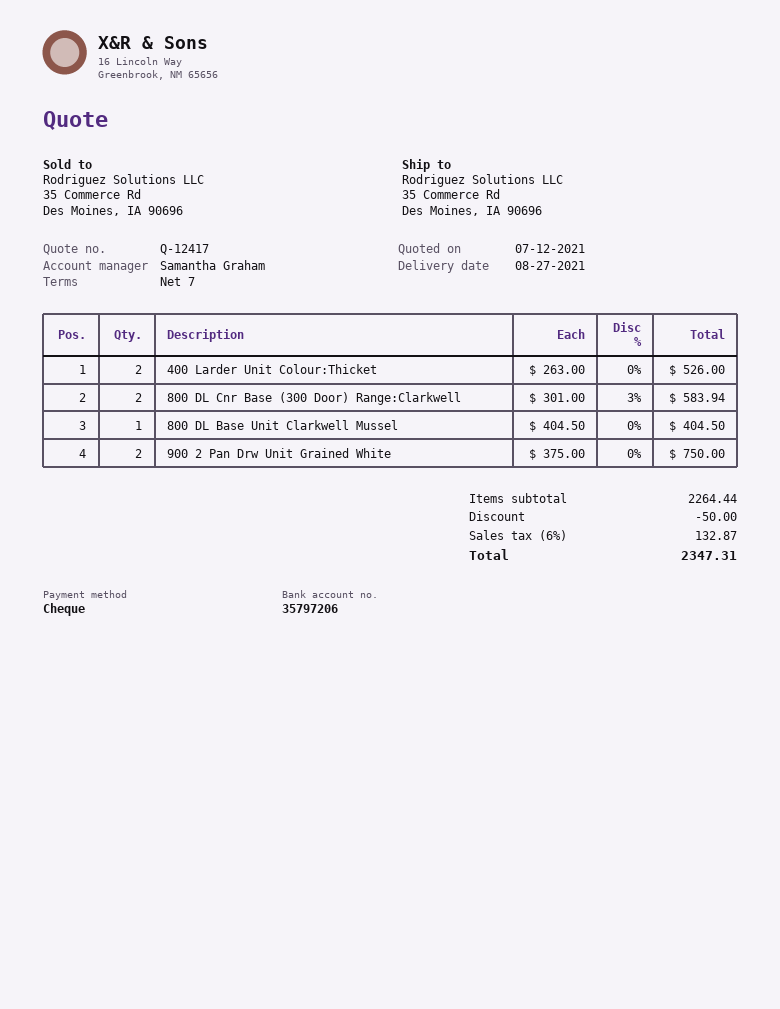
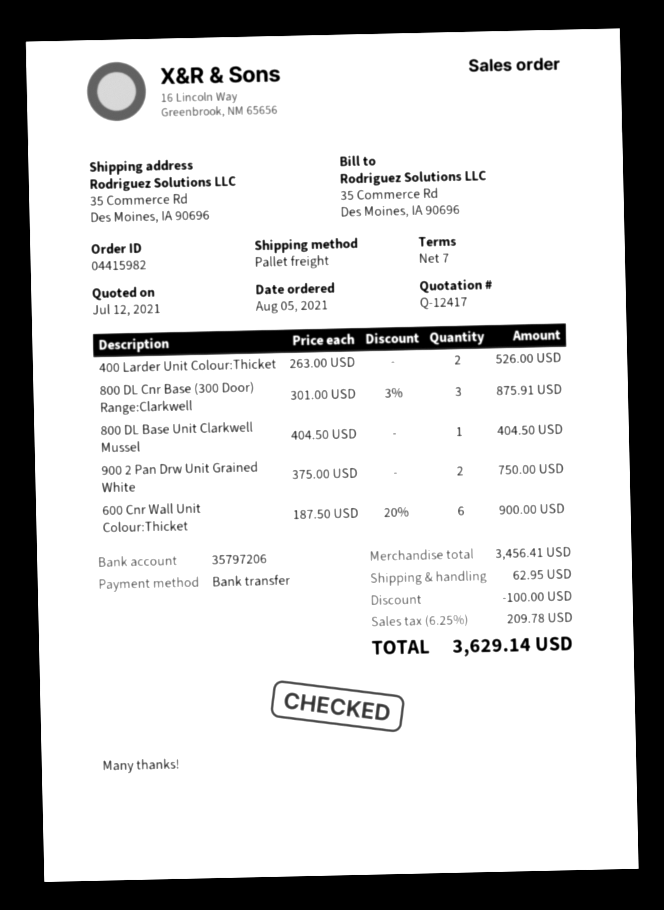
payment method: cheque -> bank transfer
800 DL Cnr Base (300 Door) Range:Clarkwell: 2 x 301.00 - 3% = 583.94 -> 3 x 301.00 - 3% = 875.91
600 Cnr Wall Unit Colour:Thicket: none -> 6 x 187.50 - 20% = 900.00
subtotal: 2264.44 -> 3456.41
discount: 50.00 -> 100.00
shipping: none -> 62.95
tax: 6% = 132.87 -> 6.25% = 209.78
total: 2347.31 -> 3629.14

